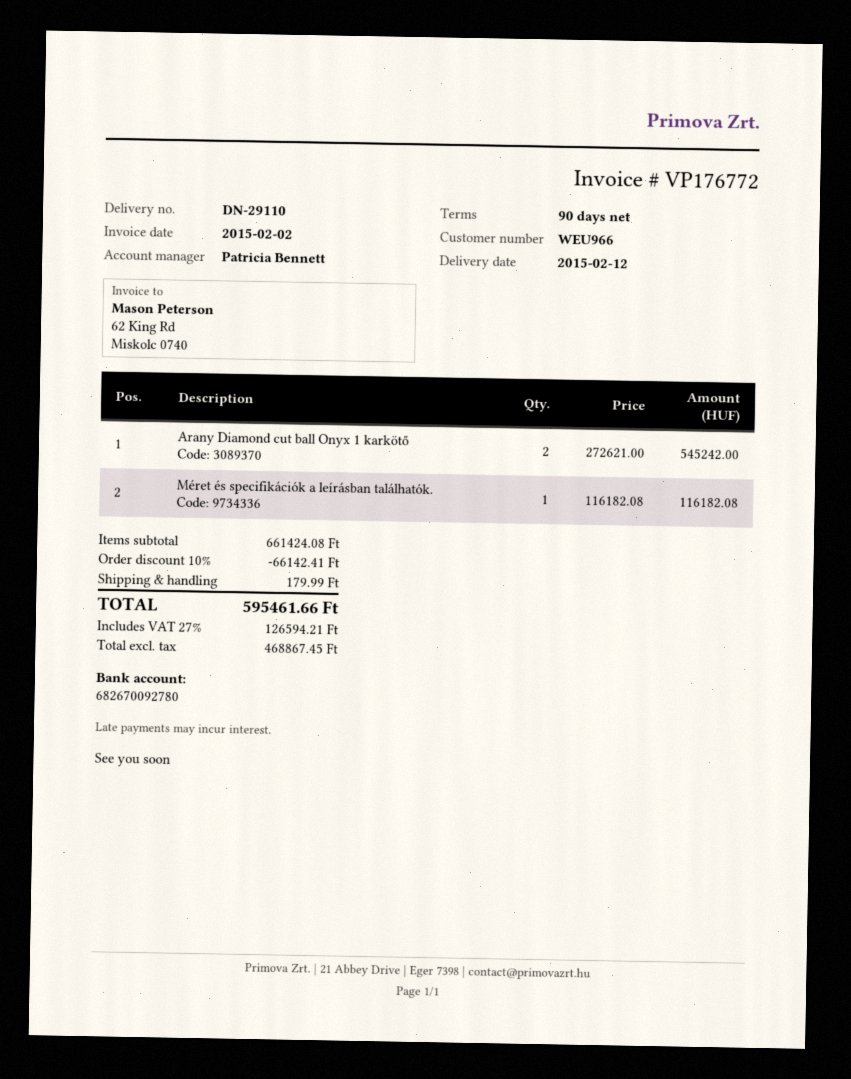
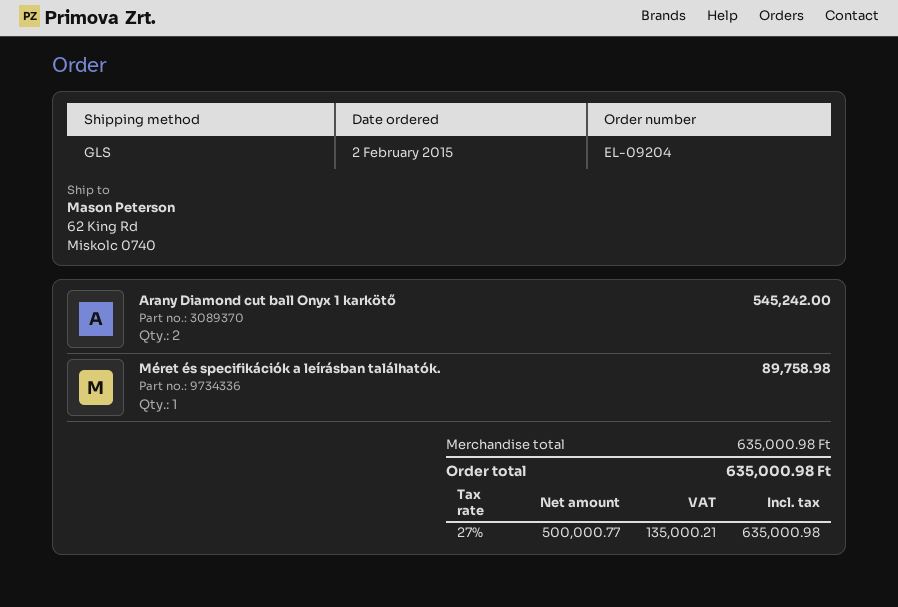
Méret és specifikációk a leírásban találhatók.: 1 for 116182.08 -> 1 for 89758.98
subtotal: 661424.08 -> 635000.98
discount: 10% = 66142.41 -> none
shipping: 179.99 -> none
net: 468867.45 -> 500000.77
tax: 27% = 126594.21 -> 27% = 135000.21
total: 595461.66 -> 635000.98

